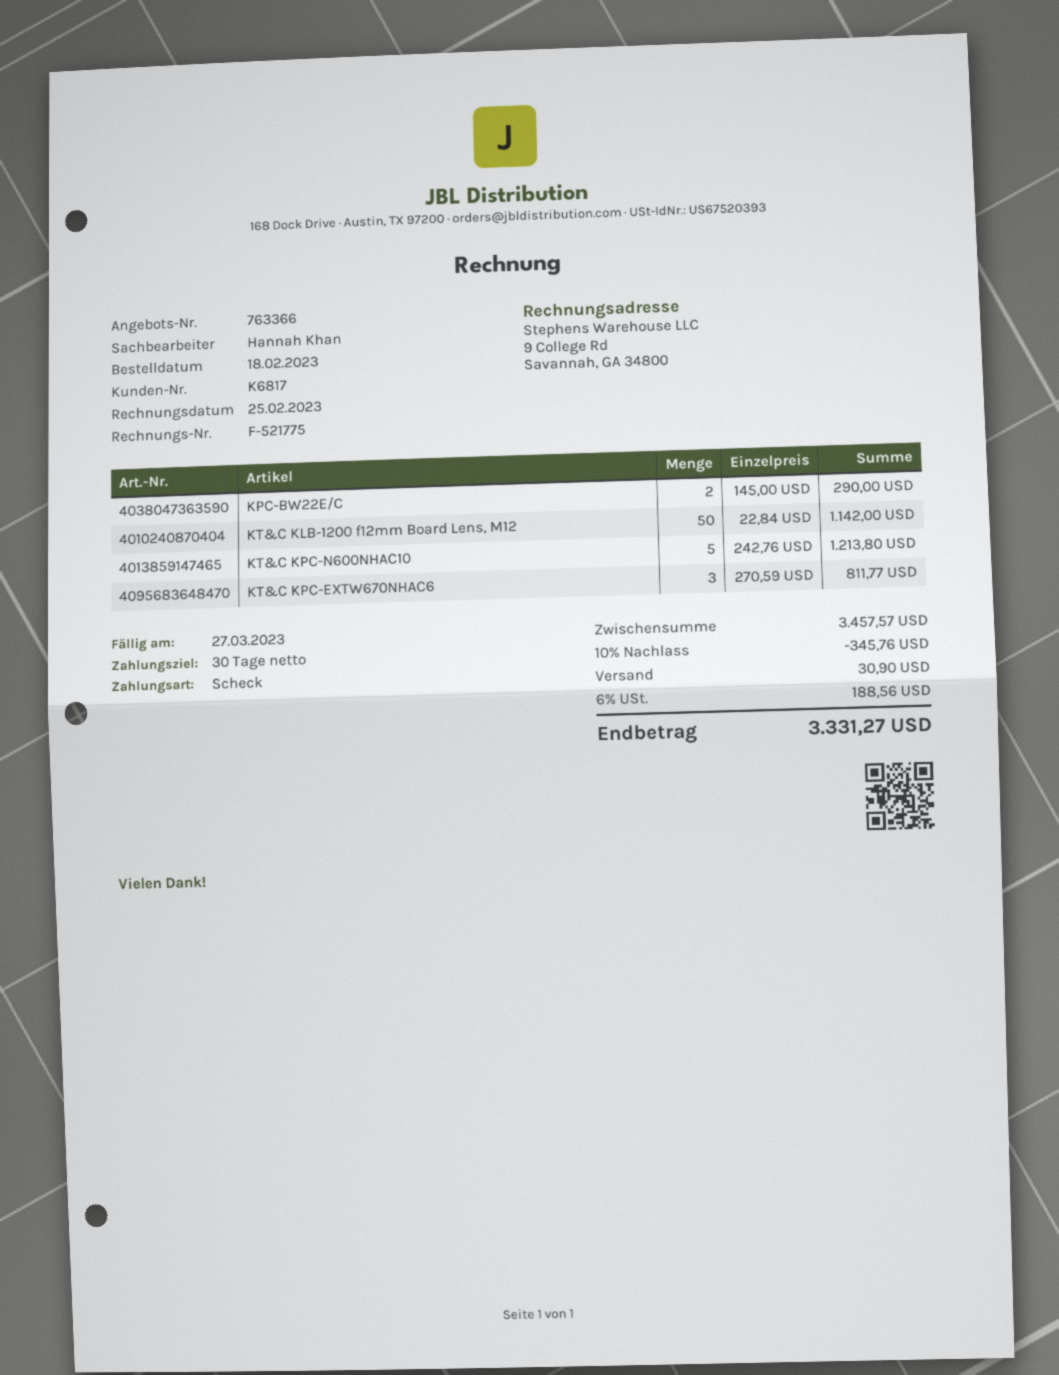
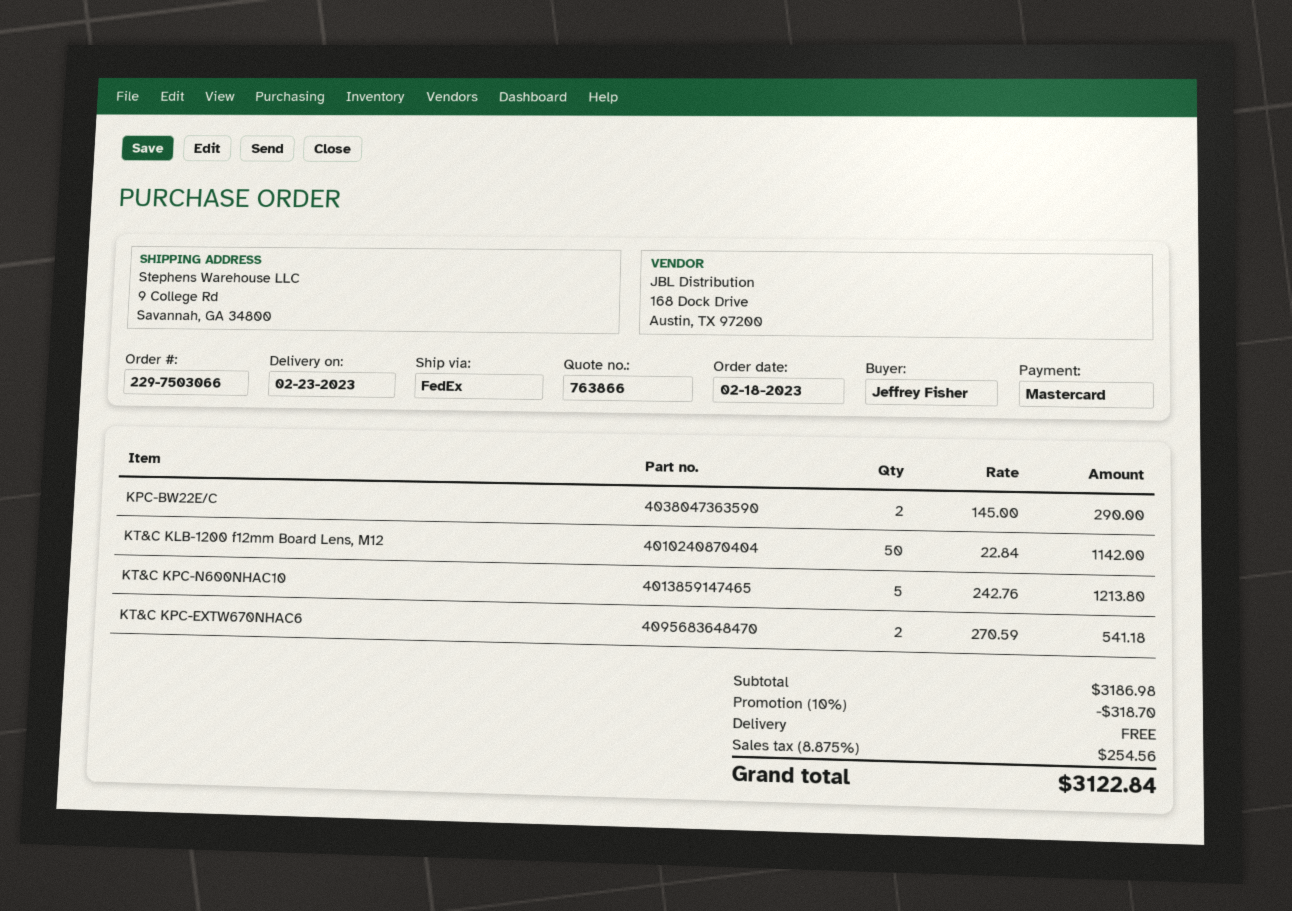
quote number: 763366 -> 763866
payment method: cheque -> Mastercard
KT&C KPC-EXTW670NHAC6: 3 x 270.59 = 811.77 -> 2 x 270.59 = 541.18
subtotal: 3457.57 -> 3186.98
discount: 10% = 345.76 -> 10% = 318.70
shipping: 30.90 -> 0.00
tax: 6% = 188.56 -> 8.875% = 254.56
total: 3331.27 -> 3122.84

